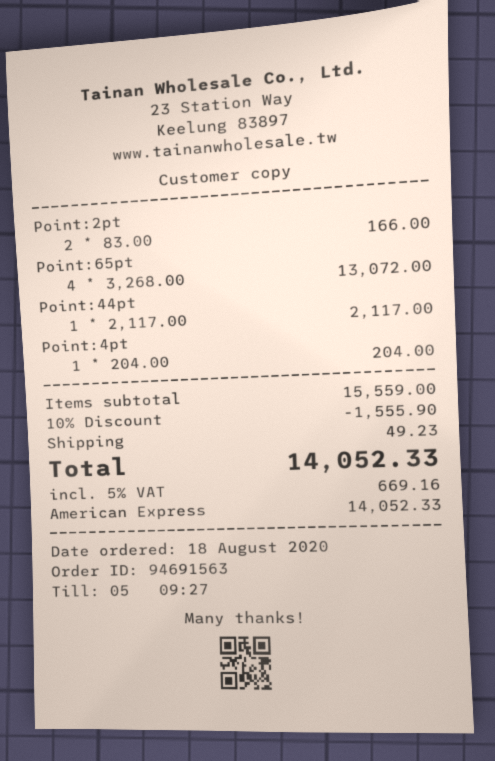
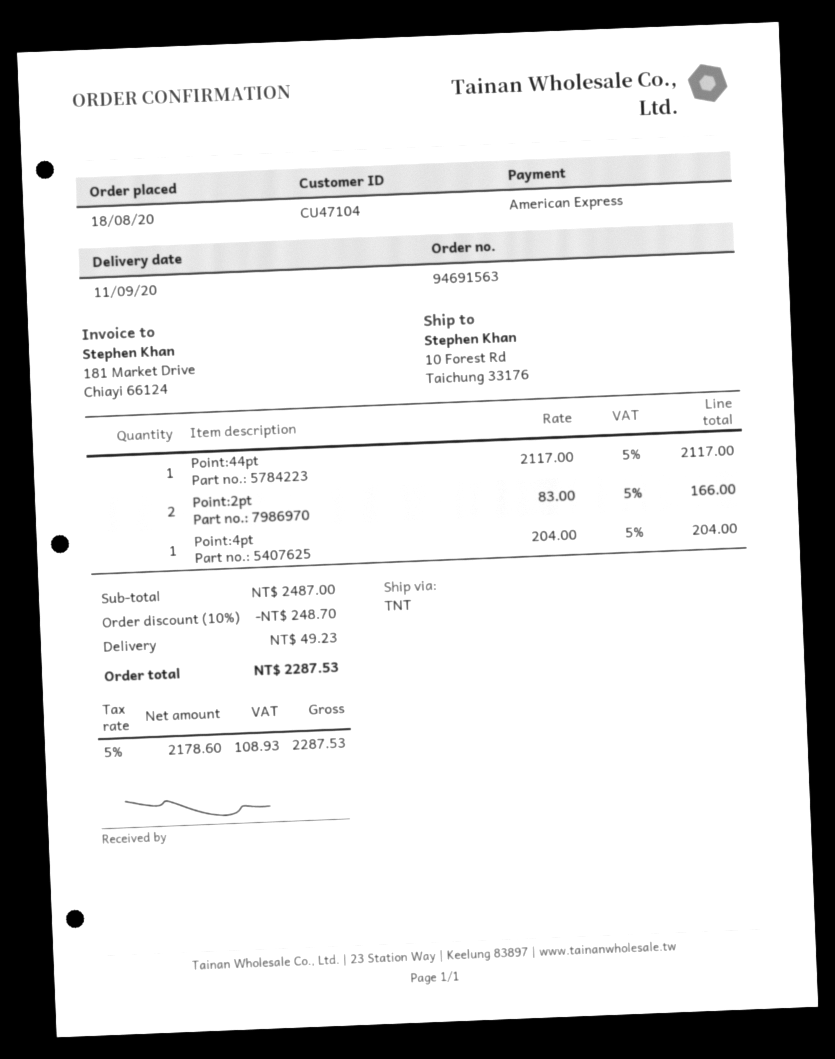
Point:65pt: 4 x 3268.00 = 13072.00 -> none
subtotal: 15559.00 -> 2487.00
discount: 10% = 1555.90 -> 10% = 248.70
tax: 5% = 669.16 -> 5% = 108.93
total: 14052.33 -> 2287.53

